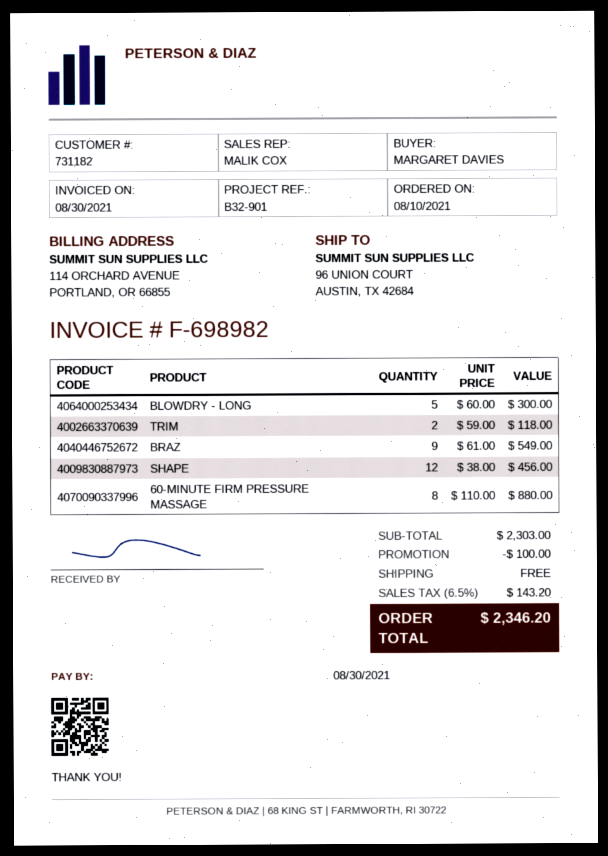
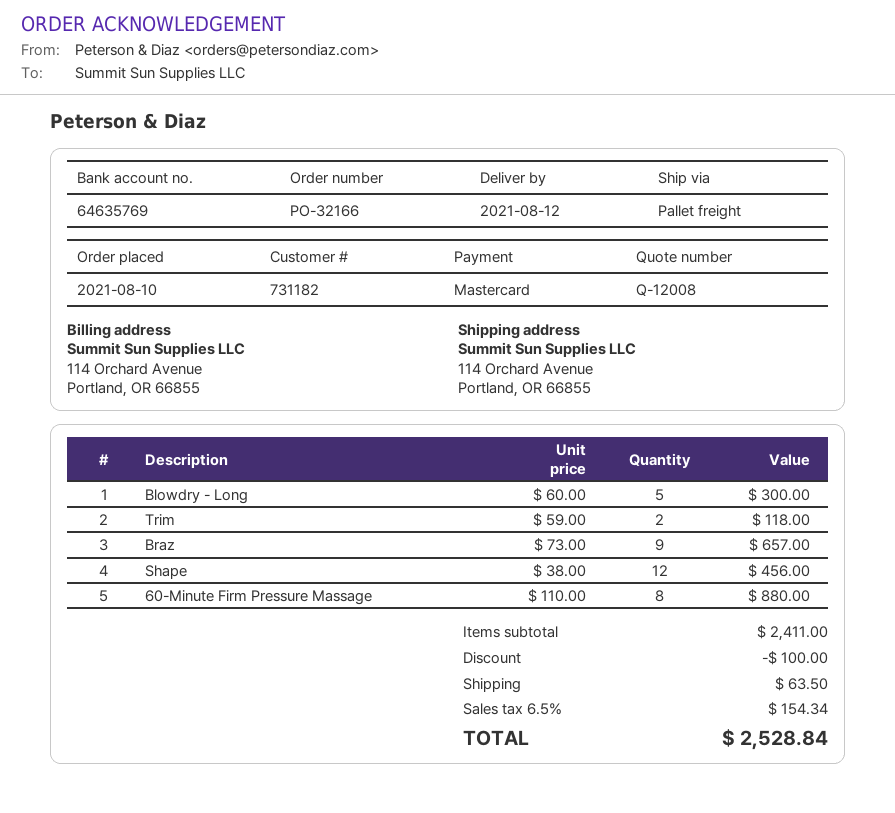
ship to: 96 UNION COURT, AUSTIN, TX 42684 -> 114 Orchard Avenue, Portland, OR 66855
BRAZ: 9 x 61.00 = 549.00 -> 9 x 73.00 = 657.00
subtotal: 2303.00 -> 2411.00
shipping: 0.00 -> 63.50
tax: 6.5% = 143.20 -> 6.5% = 154.34
total: 2346.20 -> 2528.84

